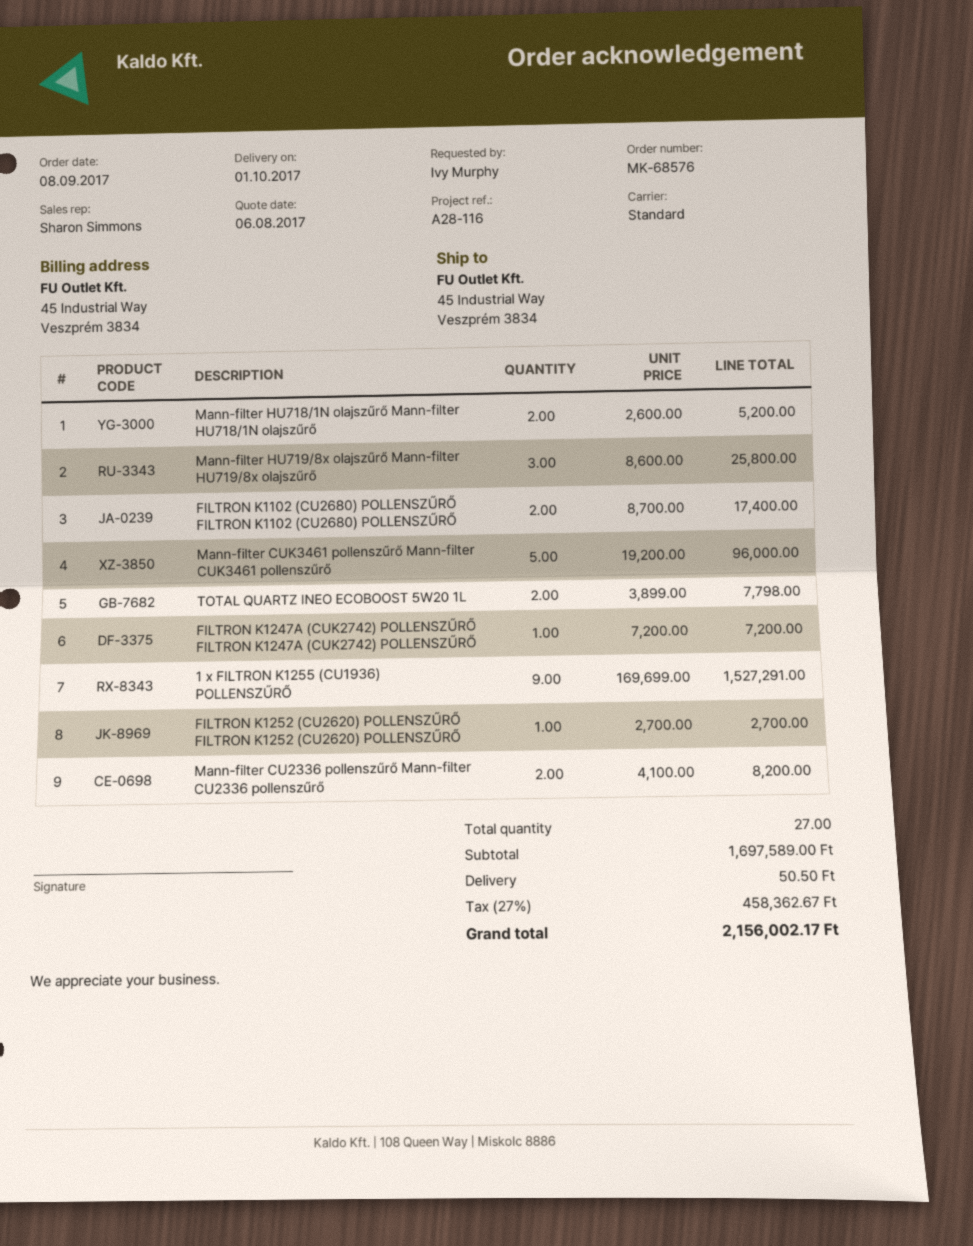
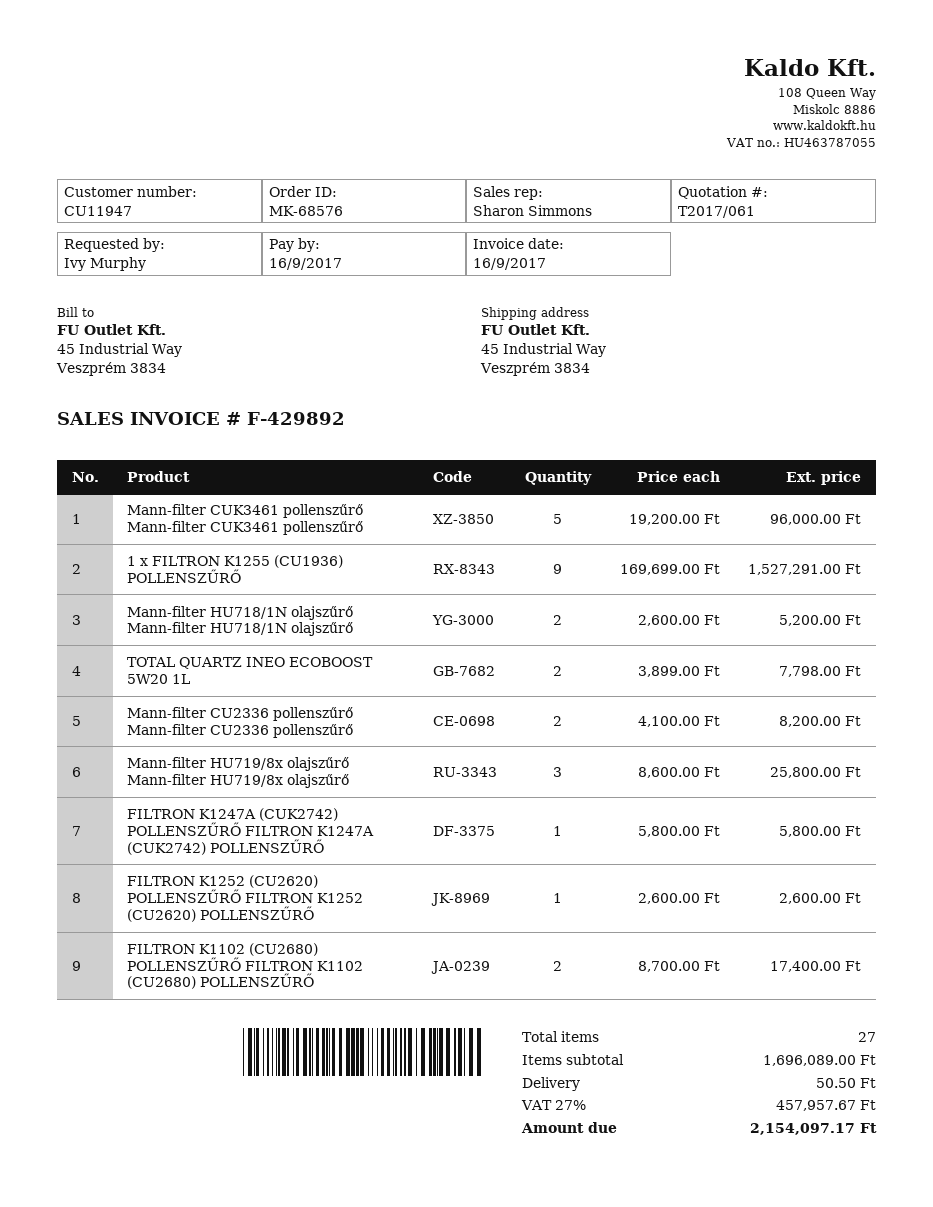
FILTRON K1247A (CUK2742) POLLENSZŰRŐ FILTRON K1247A (CUK2742) POLLENSZŰRŐ: 1 x 7200.00 = 7200.00 -> 1 x 5800.00 = 5800.00
FILTRON K1252 (CU2620) POLLENSZŰRŐ FILTRON K1252 (CU2620) POLLENSZŰRŐ: 1 x 2700.00 = 2700.00 -> 1 x 2600.00 = 2600.00
subtotal: 1697589.00 -> 1696089.00
tax: 27% = 458362.67 -> 27% = 457957.67
total: 2156002.17 -> 2154097.17

